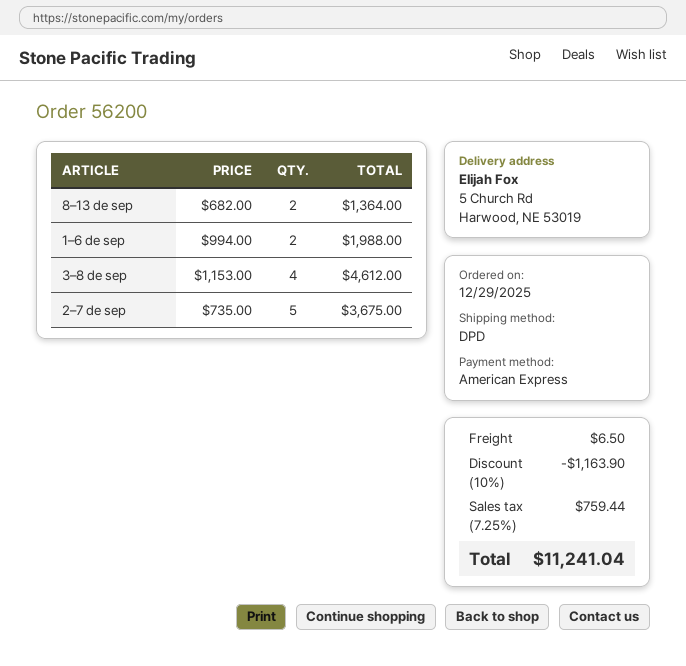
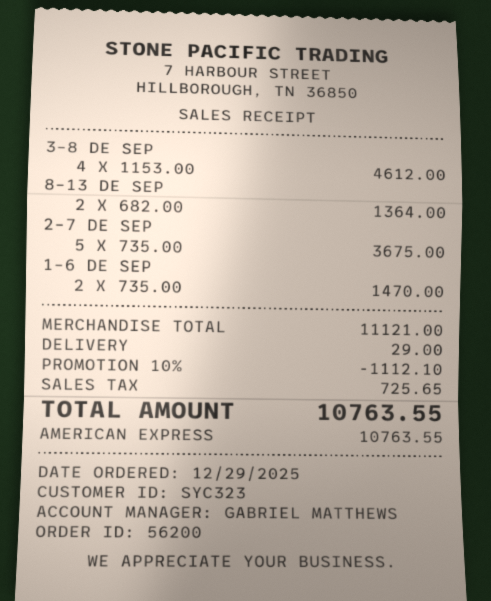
1–6 de sep: 2 x 994.00 = 1988.00 -> 2 x 735.00 = 1470.00
discount: 10% = 1163.90 -> 10% = 1112.10
shipping: 6.50 -> 29.00
tax: 759.44 -> 725.65
total: 11241.04 -> 10763.55

